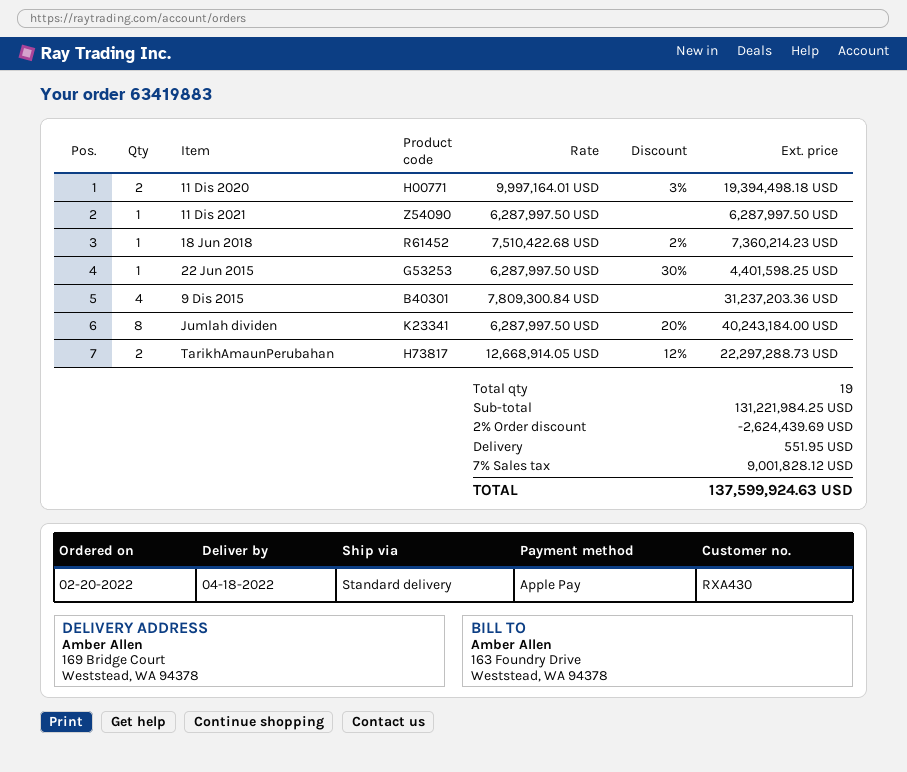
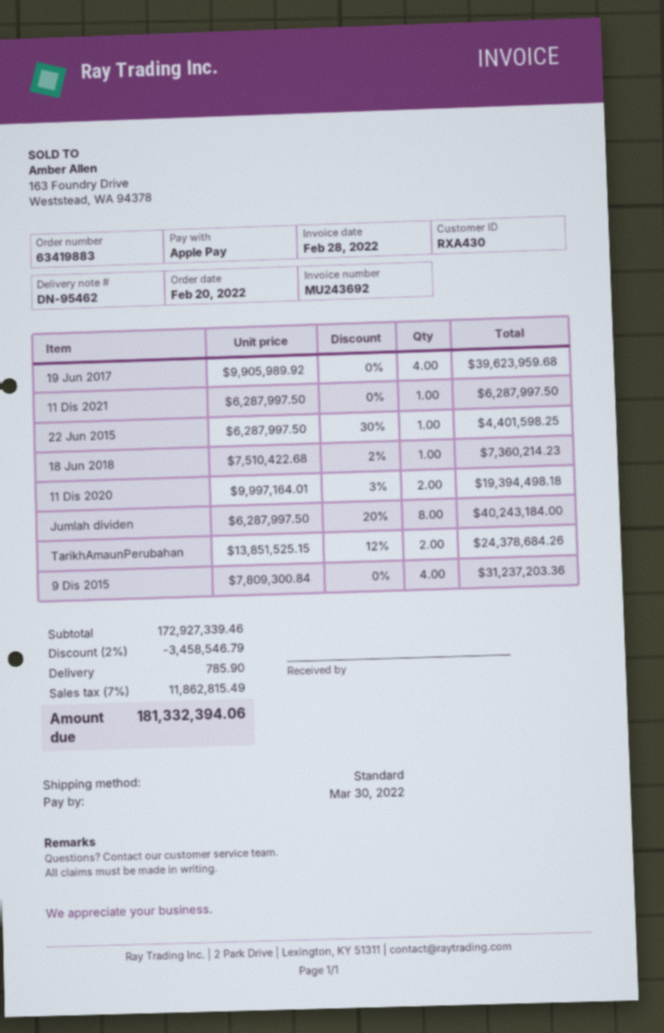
TarikhAmaunPerubahan: 2 x 12668914.05 - 12% = 22297288.73 -> 2 x 13851525.15 - 12% = 24378684.26
19 Jun 2017: none -> 4 x 9905989.92 = 39623959.68
subtotal: 131221984.25 -> 172927339.46
discount: 2% = 2624439.69 -> 2% = 3458546.79
shipping: 551.95 -> 785.90
tax: 7% = 9001828.12 -> 7% = 11862815.49
total: 137599924.63 -> 181332394.06

